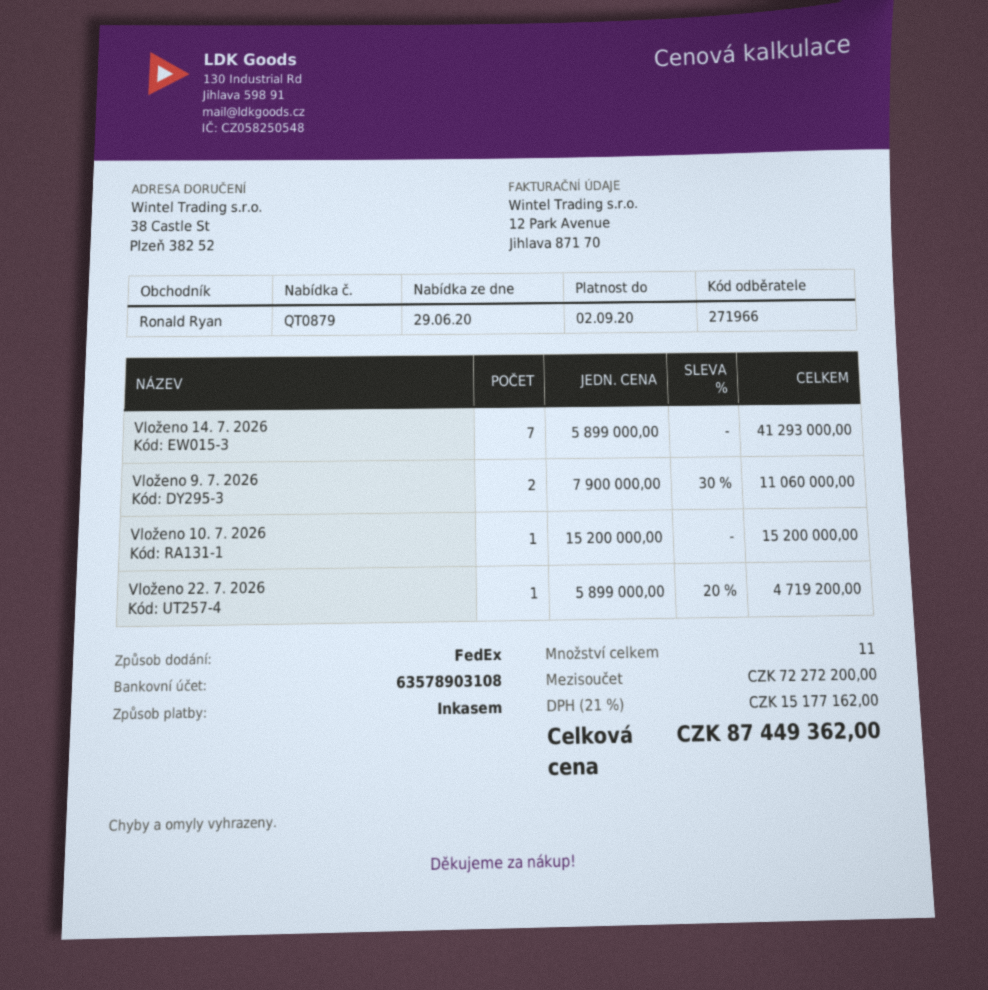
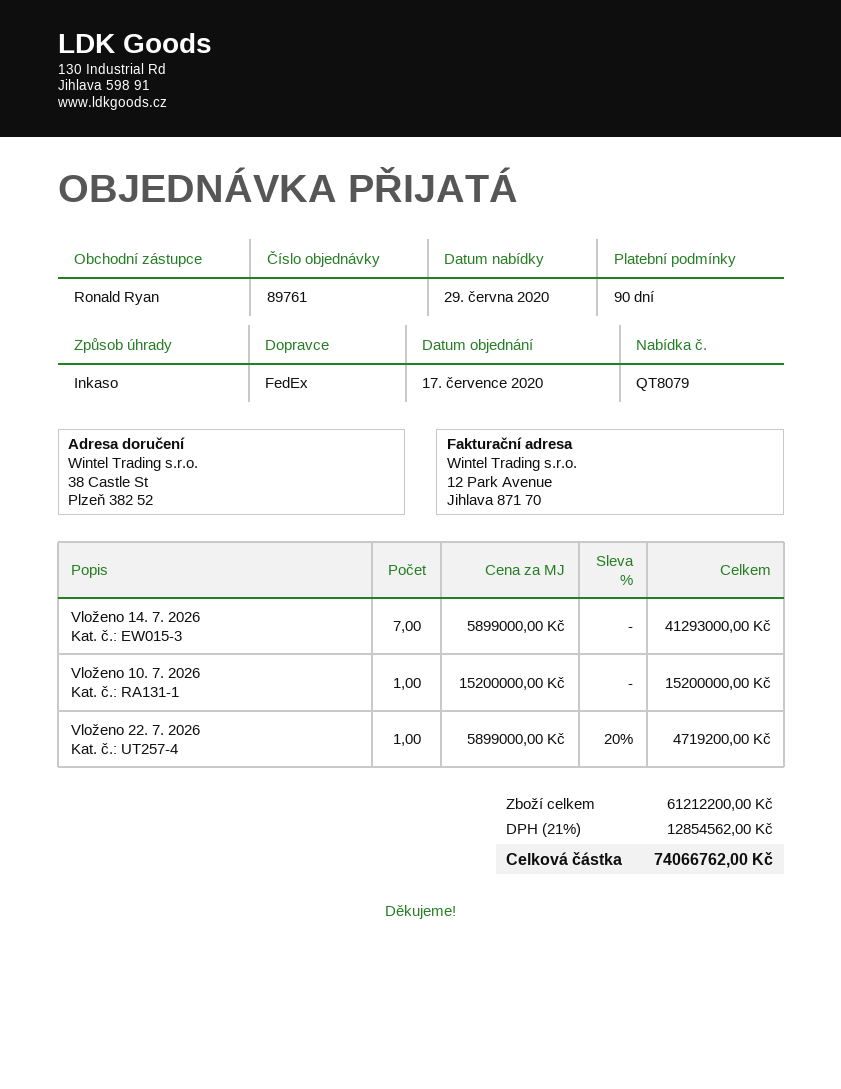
quote number: QT0879 -> QT8079
Vloženo 9. 7. 2026: 2 x 7900000.00 - 30% = 11060000.00 -> none
subtotal: 72272200.00 -> 61212200.00
tax: 21% = 15177162.00 -> 21% = 12854562.00
total: 87449362.00 -> 74066762.00

